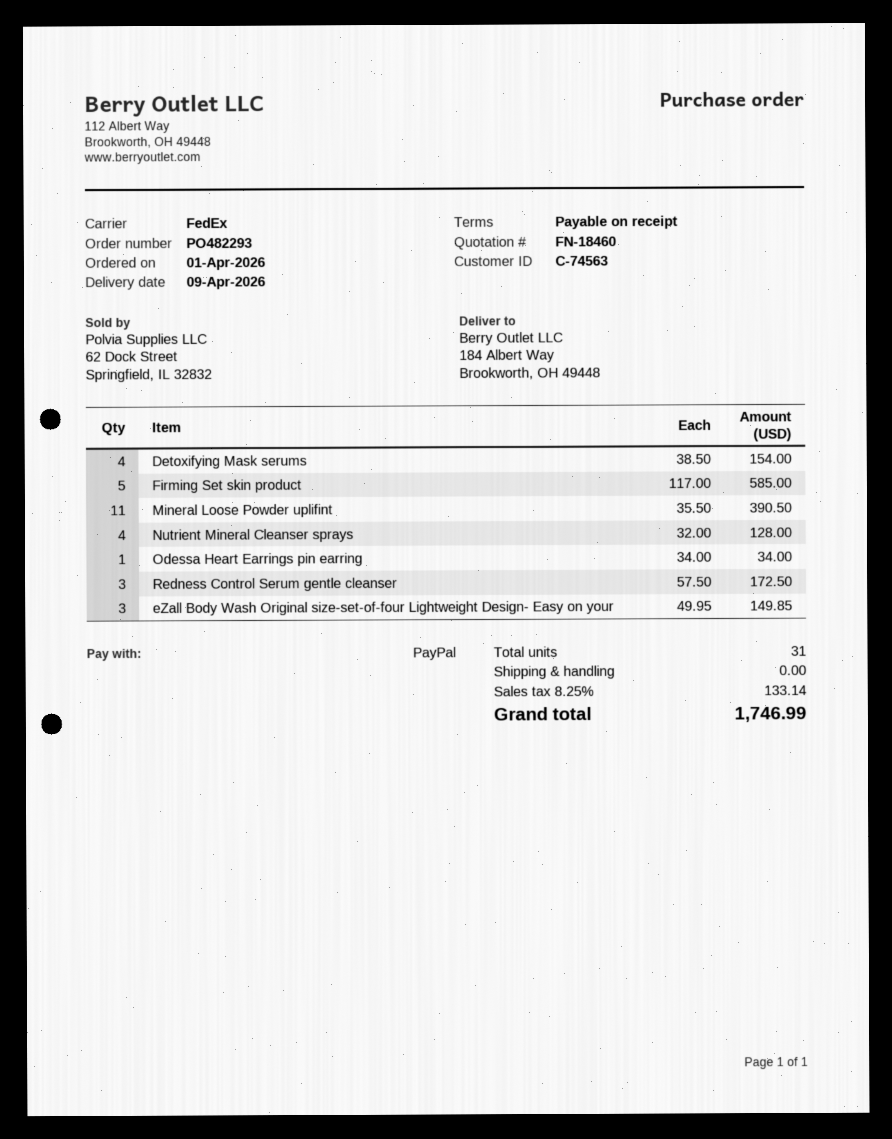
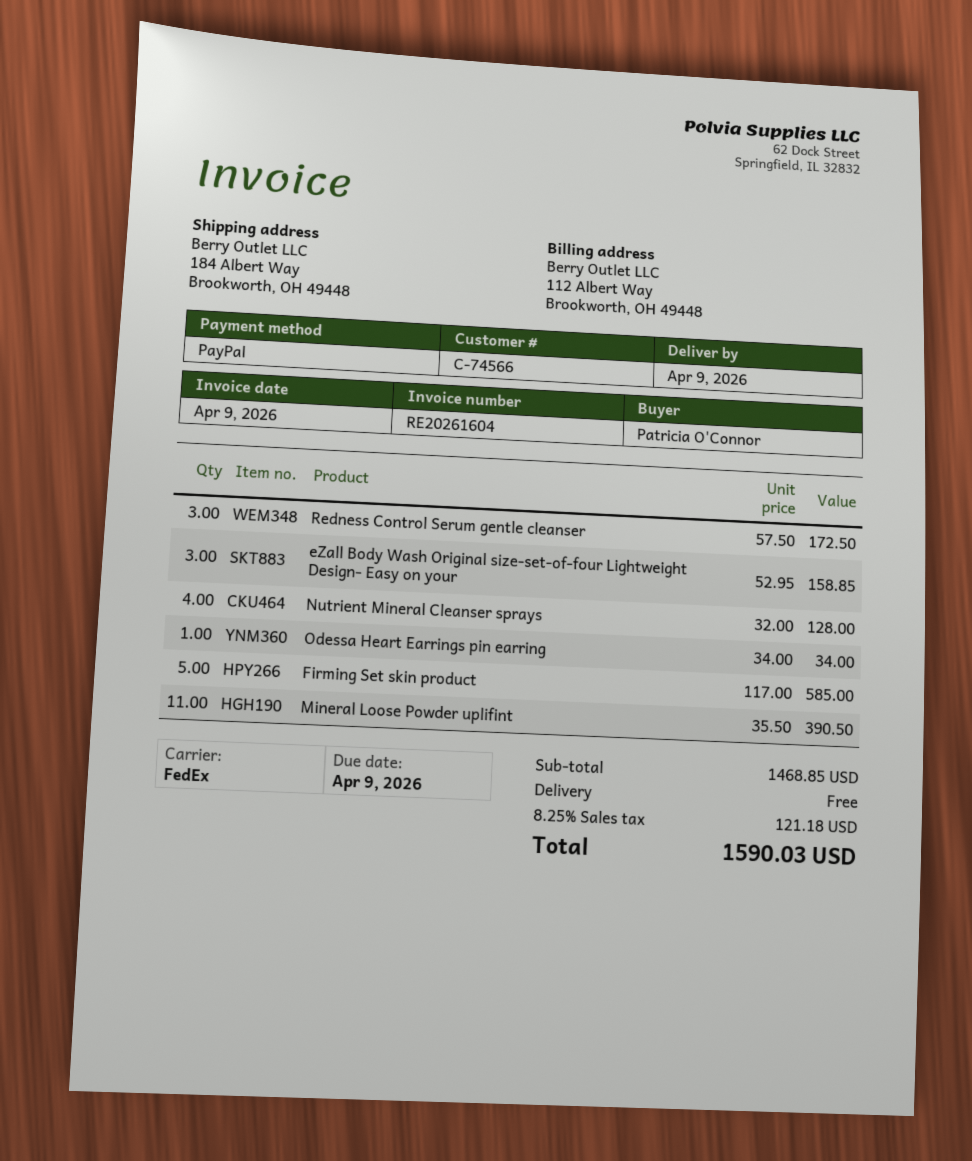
customer number: C-74563 -> C-74566
Detoxifying Mask serums: 4 x 38.50 = 154.00 -> none
eZall Body Wash Original size-set-of-four Lightweight Design- Easy on your: 3 x 49.95 = 149.85 -> 3 x 52.95 = 158.85
tax: 8.25% = 133.14 -> 8.25% = 121.18
total: 1746.99 -> 1590.03

